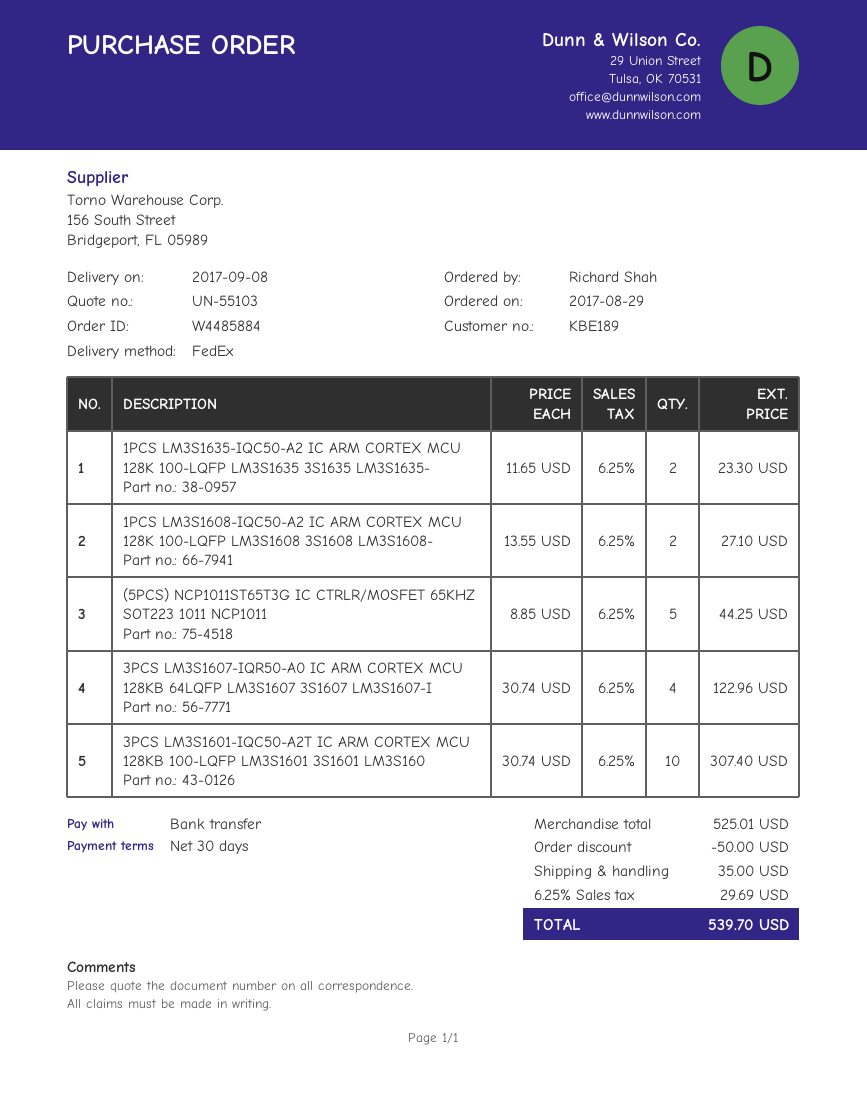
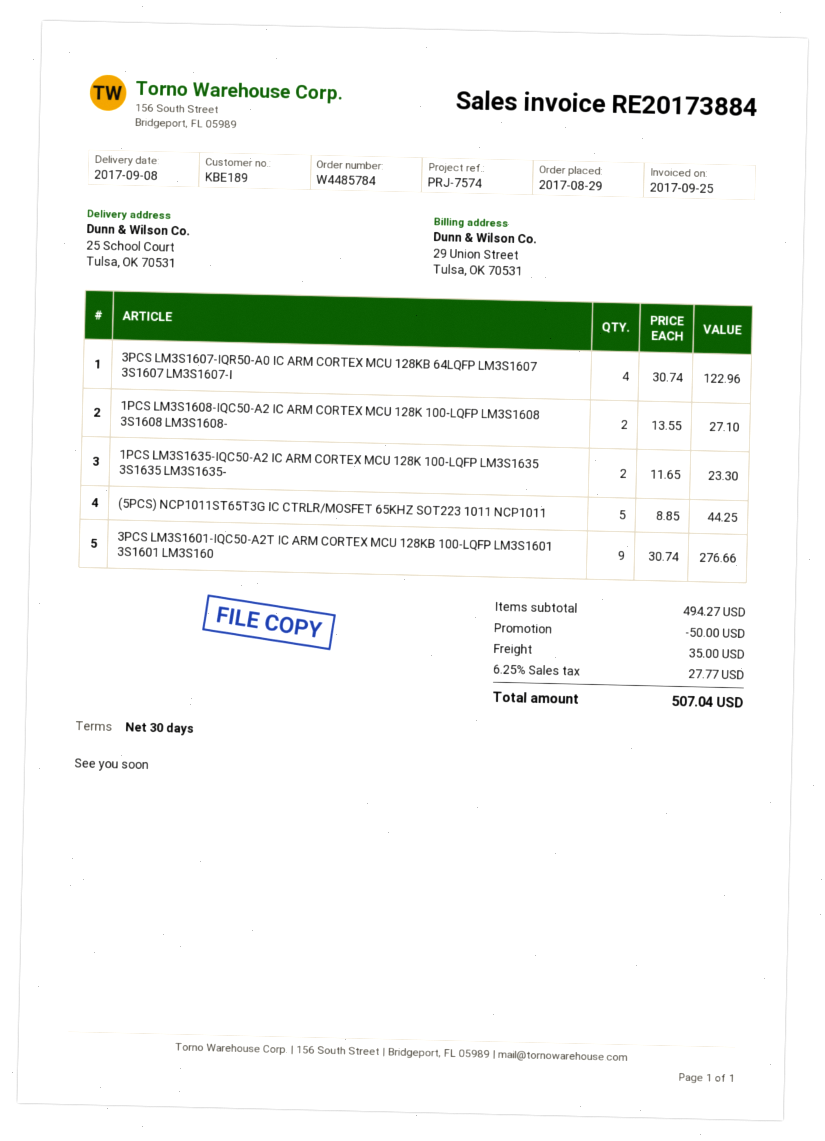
order number: W4485884 -> W4485784
3PCS LM3S1601-IQC50-A2T IC ARM CORTEX MCU 128KB 100-LQFP LM3S1601 3S1601 LM3S160: 10 x 30.74 = 307.40 -> 9 x 30.74 = 276.66
subtotal: 525.01 -> 494.27
tax: 6.25% = 29.69 -> 6.25% = 27.77
total: 539.70 -> 507.04

